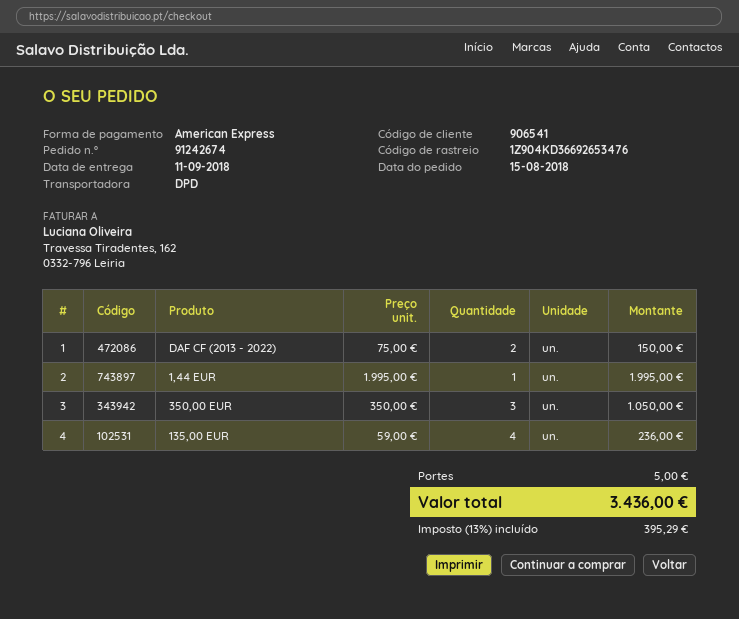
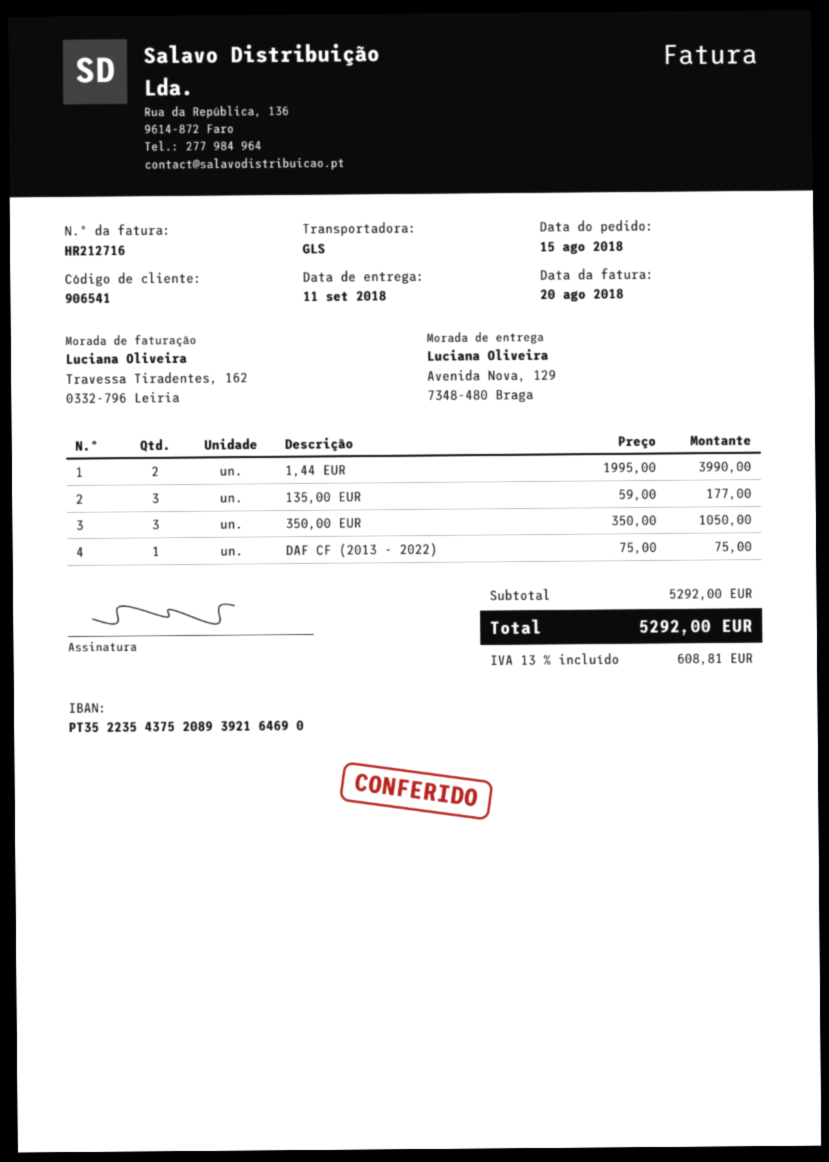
shipping method: DPD -> GLS
DAF CF (2013 - 2022): 2 x 75.00 = 150.00 -> 1 x 75.00 = 75.00
1,44 EUR: 1 x 1995.00 = 1995.00 -> 2 x 1995.00 = 3990.00
135,00 EUR: 4 x 59.00 = 236.00 -> 3 x 59.00 = 177.00
shipping: 5.00 -> none
tax: 13% = 395.29 -> 13% = 608.81
total: 3436.00 -> 5292.00

